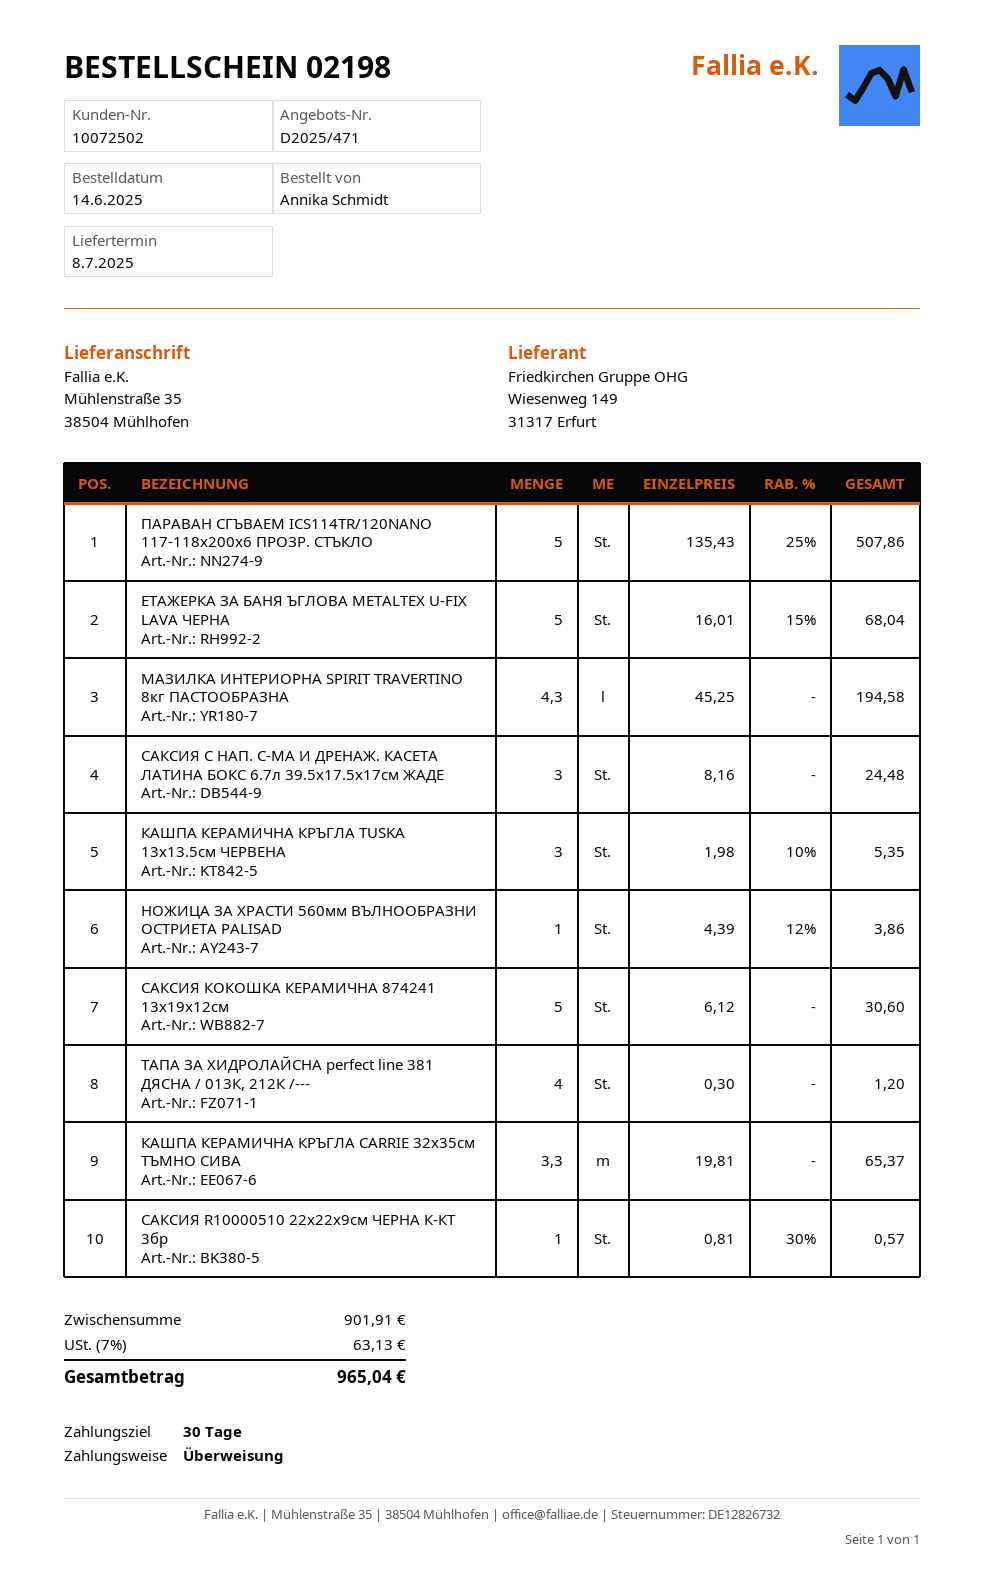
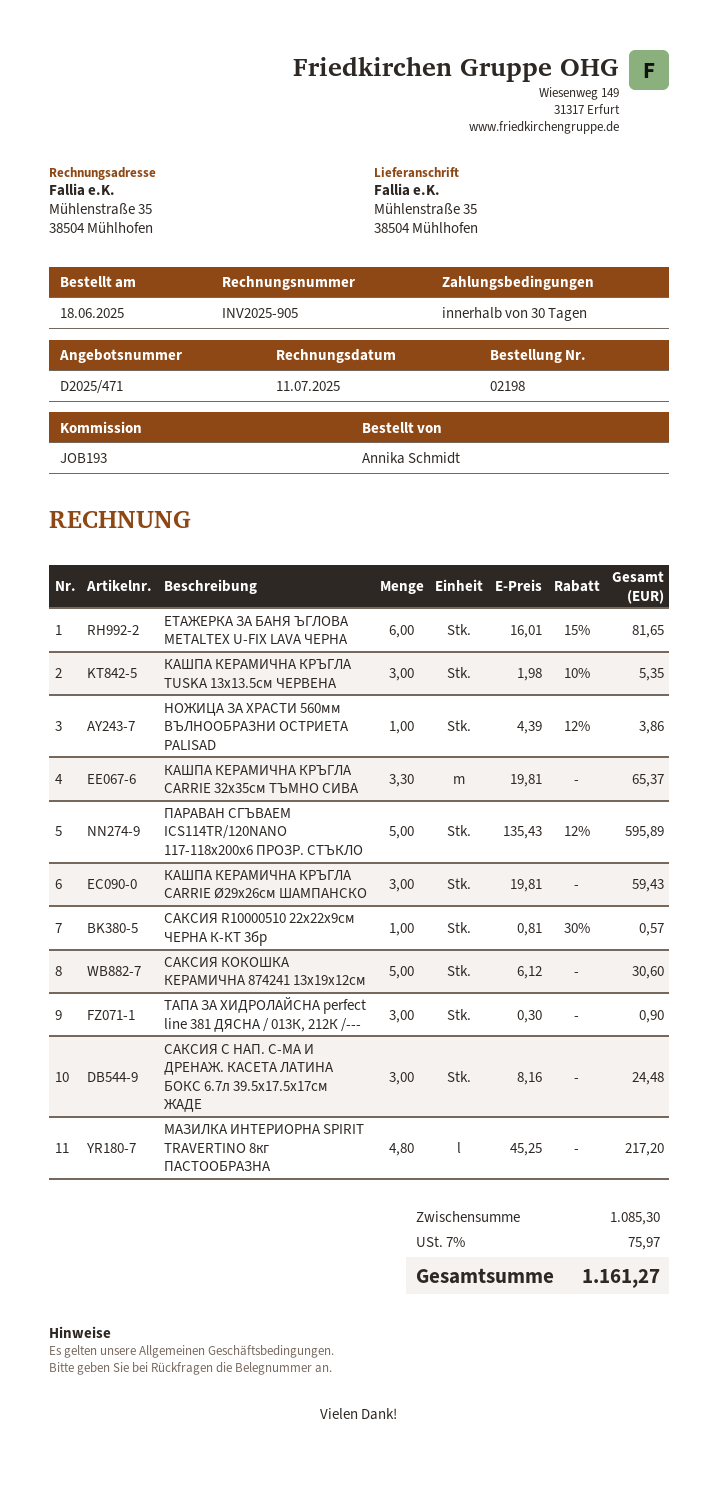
order date: 2025-06-14 -> 2025-06-18
ПАРАВАН СГЪВАЕМ ICS114TR/120NANO 117-118х200х6 ПРОЗР. СТЪКЛО: 5 x 135.43 - 25% = 507.86 -> 5 x 135.43 - 12% = 595.89
ЕТАЖЕРКА ЗА БАНЯ ЪГЛОВА METALTEX U-FIX LAVA ЧЕРНА: 5 x 16.01 - 15% = 68.04 -> 6 x 16.01 - 15% = 81.65
МАЗИЛКА ИНТЕРИОРНА SPIRIT TRAVERTINO 8кг ПАСТООБРАЗНА: 4.3 x 45.25 = 194.58 -> 4.8 x 45.25 = 217.20
ТАПА ЗА ХИДРОЛАЙСНА perfect line 381 ДЯСНА / 013К, 212К /---: 4 x 0.30 = 1.20 -> 3 x 0.30 = 0.90
КАШПА КЕРАМИЧНА КРЪГЛА CARRIE Ø29х26см ШАМПАНСКО: none -> 3 x 19.81 = 59.43
subtotal: 901.91 -> 1085.30
tax: 7% = 63.13 -> 7% = 75.97
total: 965.04 -> 1161.27

